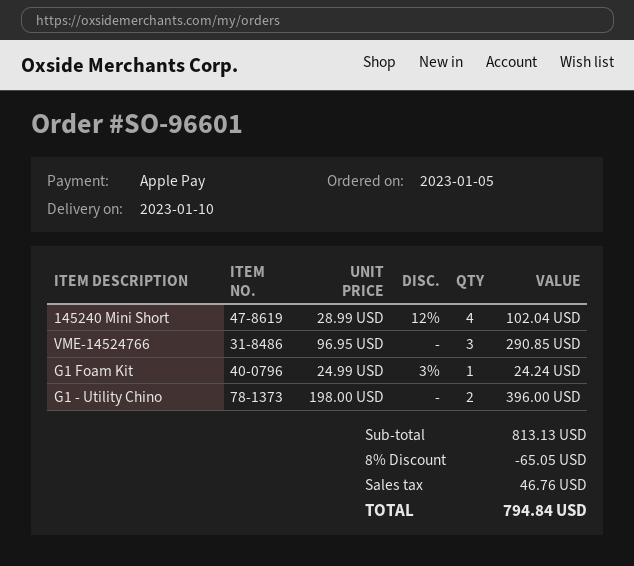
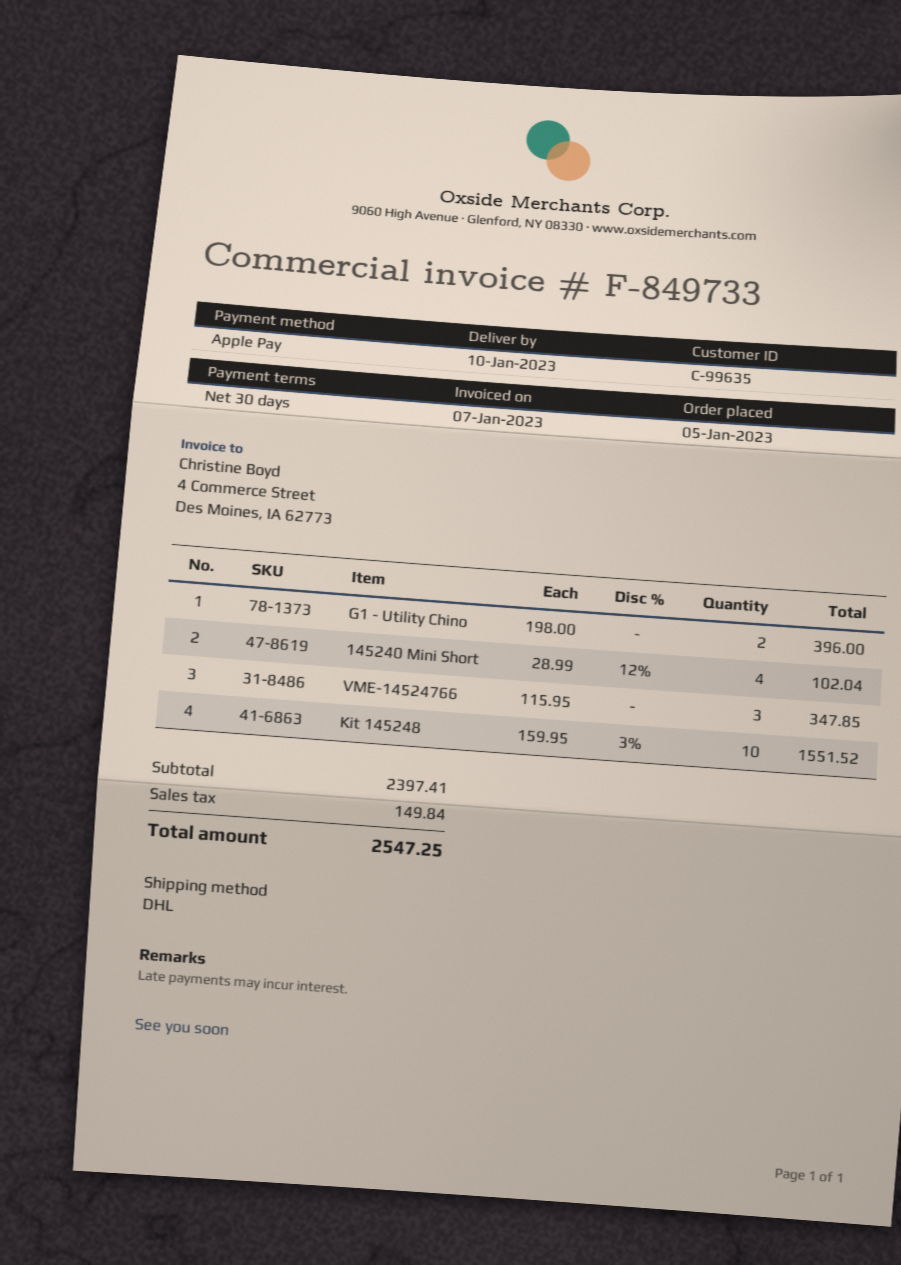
VME-14524766: 3 x 96.95 = 290.85 -> 3 x 115.95 = 347.85
G1 Foam Kit: 1 x 24.99 - 3% = 24.24 -> none
Kit 145248: none -> 10 x 159.95 - 3% = 1551.52
subtotal: 813.13 -> 2397.41
discount: 8% = 65.05 -> none
tax: 46.76 -> 149.84
total: 794.84 -> 2547.25

